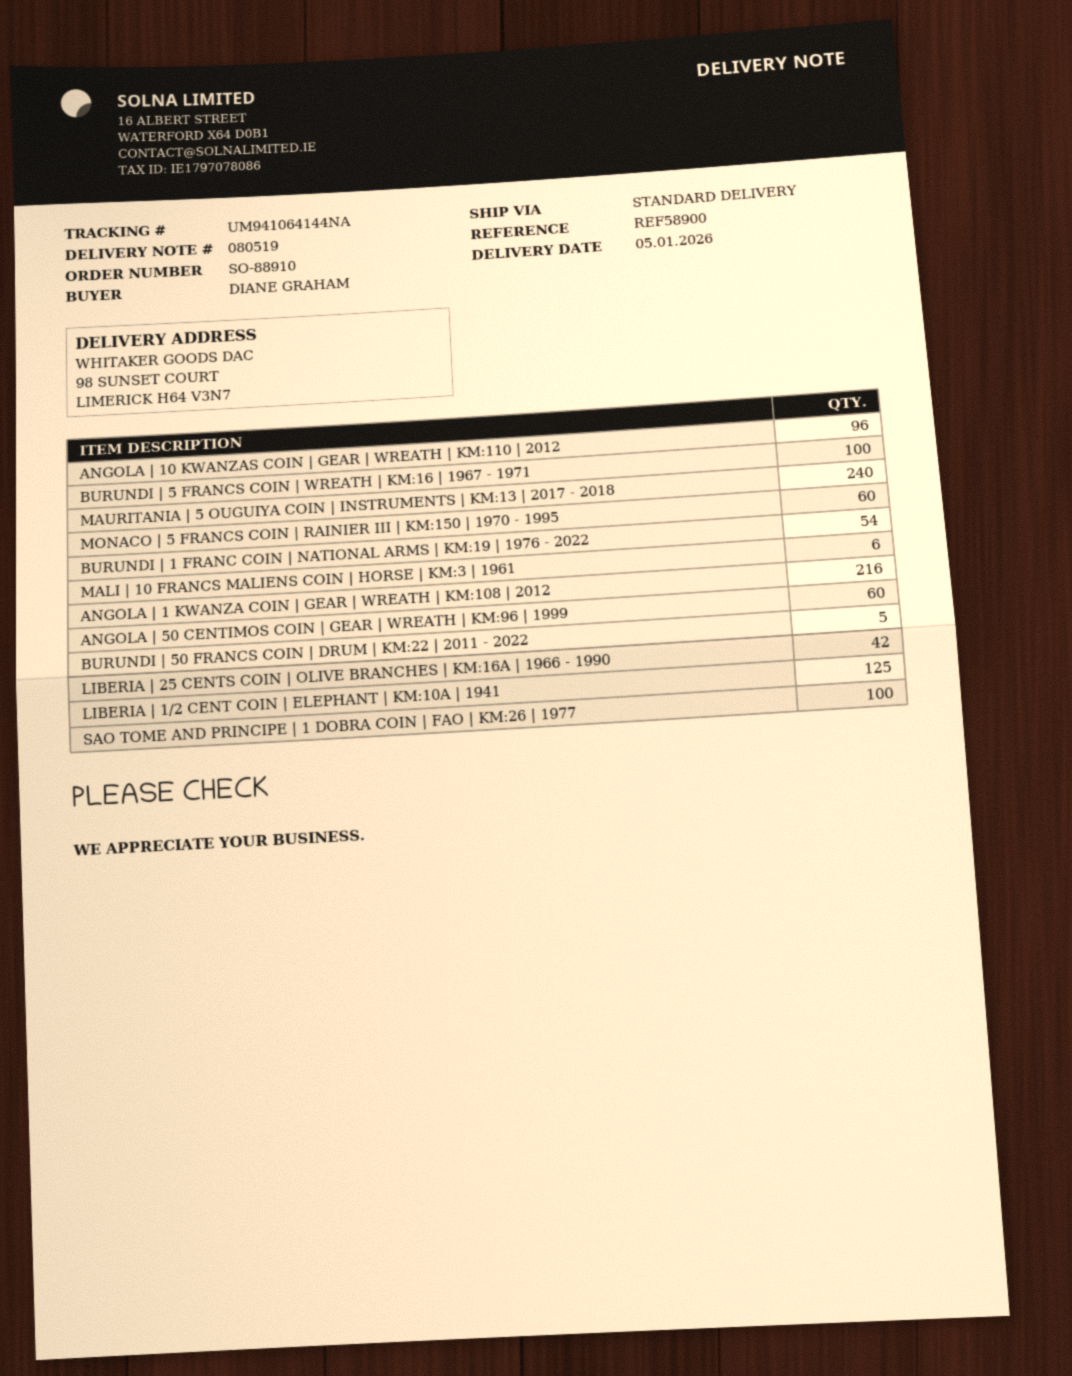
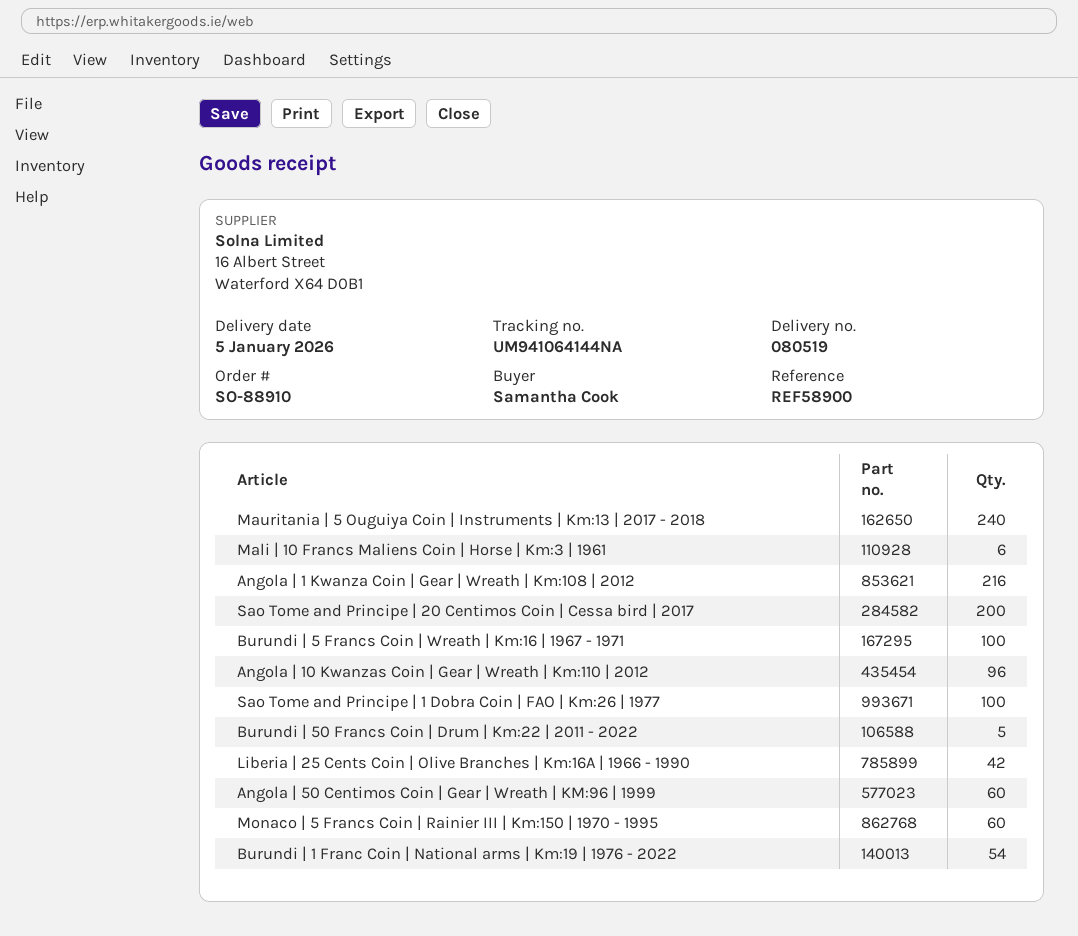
ordered by: DIANE GRAHAM -> Samantha Cook
LIBERIA | 1/2 CENT COIN | ELEPHANT | KM:10A | 1941: 125 -> none
Sao Tome and Principe | 20 Centimos Coin | Cessa bird | 2017: none -> 200

